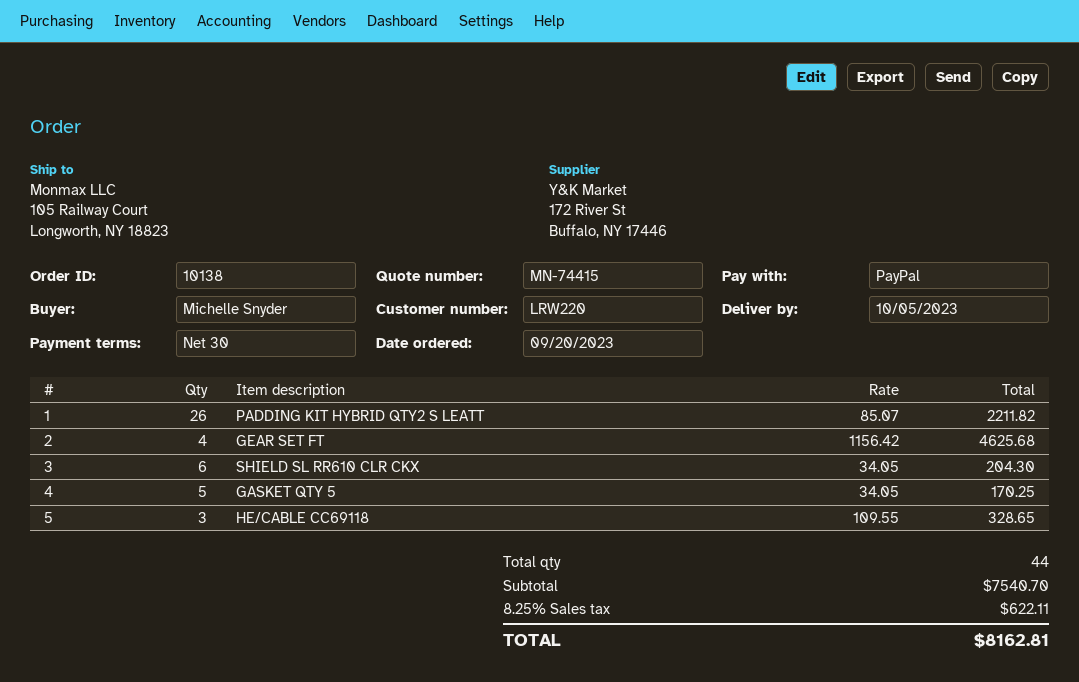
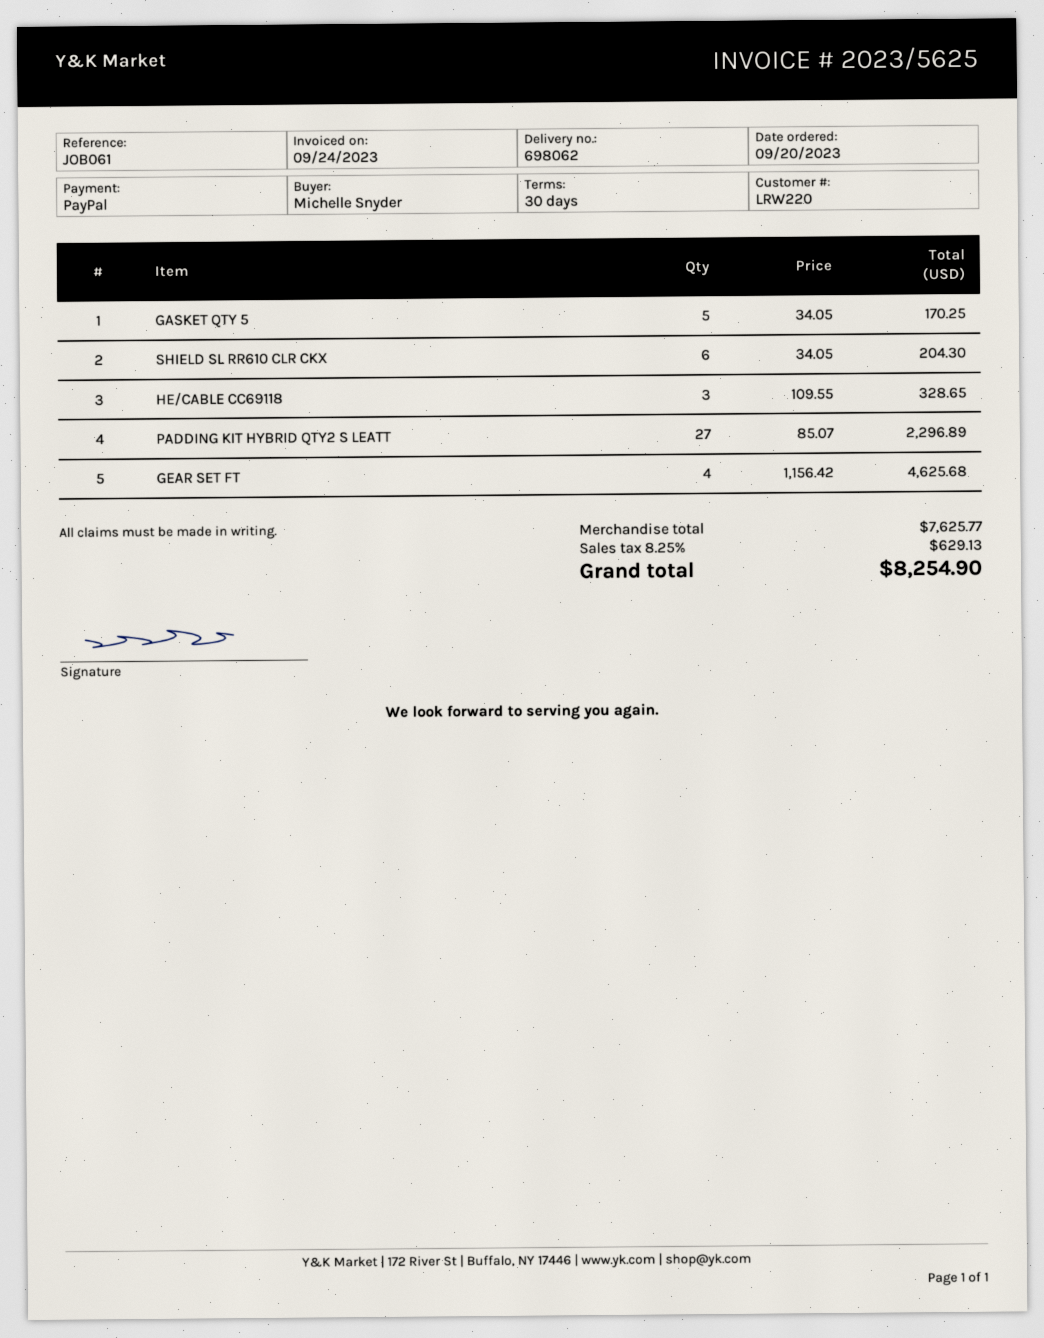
PADDING KIT HYBRID QTY2 S LEATT: 26 x 85.07 = 2211.82 -> 27 x 85.07 = 2296.89
subtotal: 7540.70 -> 7625.77
tax: 8.25% = 622.11 -> 8.25% = 629.13
total: 8162.81 -> 8254.90

